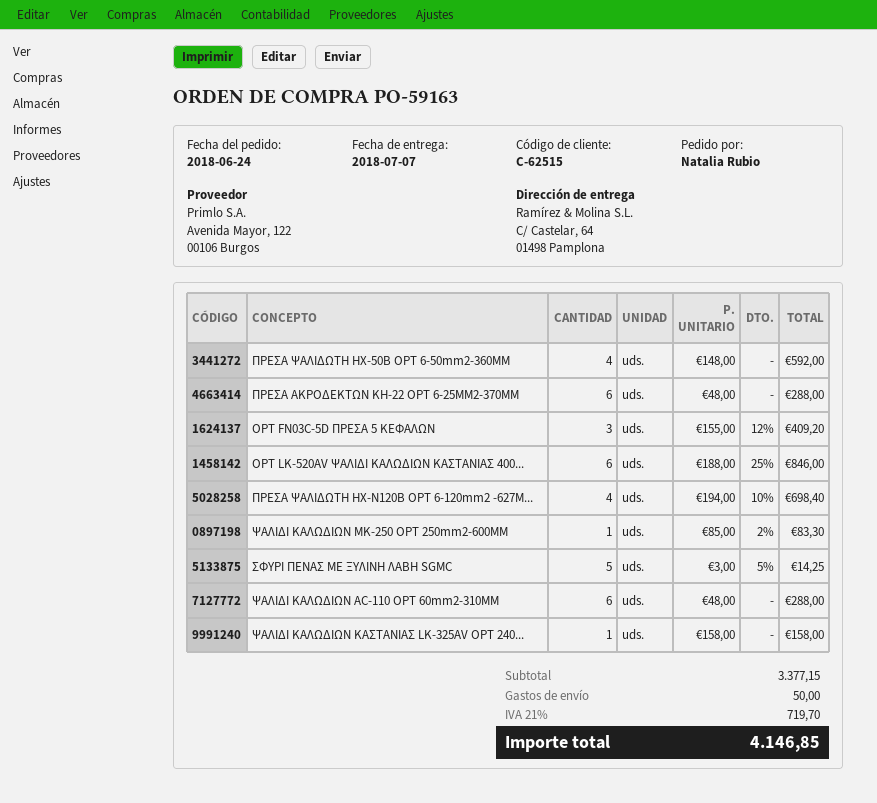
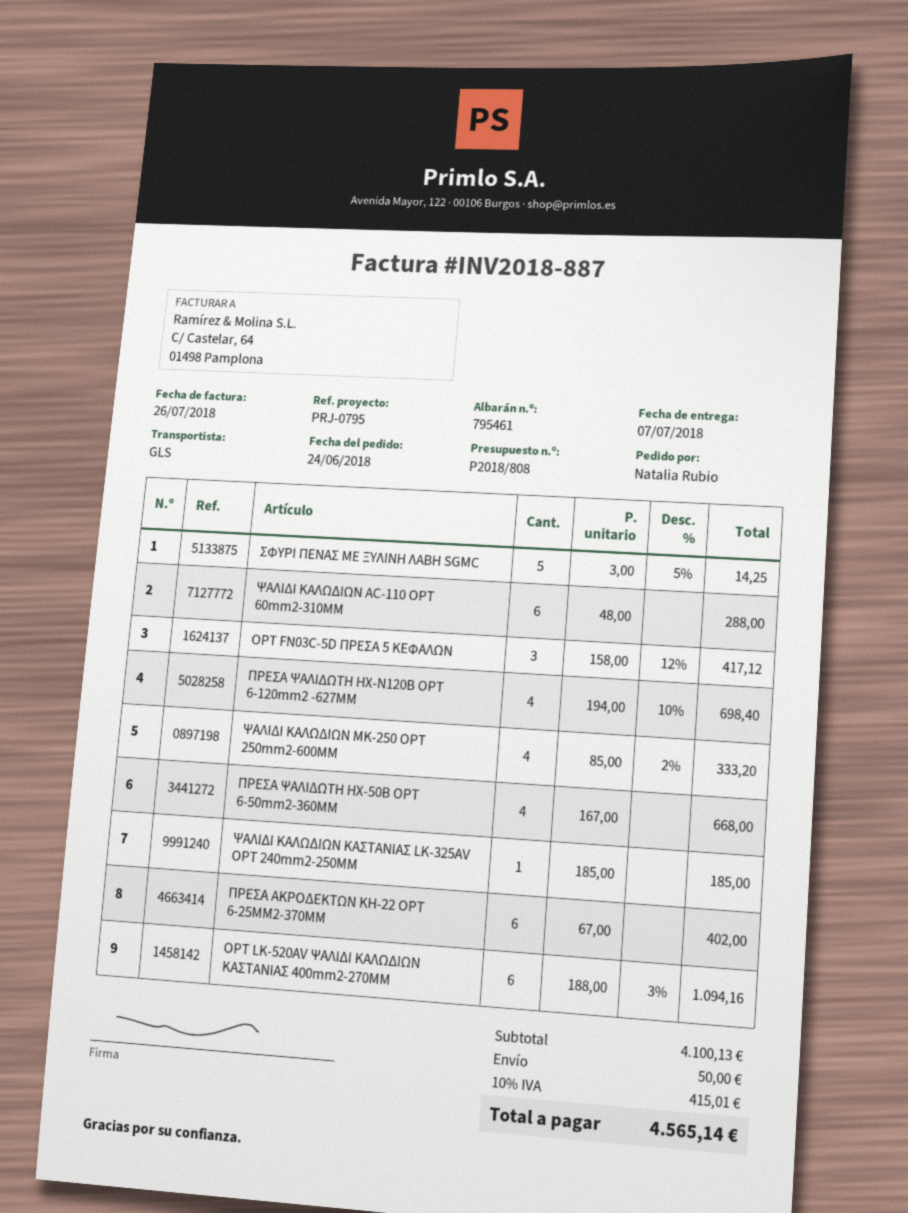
ΠΡΕΣΑ ΨΑΛΙΔΩΤΗ HX-50B OPT 6-50mm2-360ΜΜ: 4 x 148.00 = 592.00 -> 4 x 167.00 = 668.00
ΠΡΕΣΑ ΑΚΡΟΔΕΚΤΩΝ KH-22 OPT 6-25ΜΜ2-370ΜΜ: 6 x 48.00 = 288.00 -> 6 x 67.00 = 402.00
OPT FN03C-5D ΠΡΕΣΑ 5 ΚΕΦΑΛΩΝ: 3 x 155.00 - 12% = 409.20 -> 3 x 158.00 - 12% = 417.12
OPT LK-520AV ΨΑΛΙΔΙ ΚΑΛΩΔΙΩΝ ΚΑΣΤΑΝΙΑΣ 400...: 6 x 188.00 - 25% = 846.00 -> 6 x 188.00 - 3% = 1094.16
ΨΑΛΙΔΙ ΚΑΛΩΔΙΩΝ MK-250 OPT 250mm2-600ΜΜ: 1 x 85.00 - 2% = 83.30 -> 4 x 85.00 - 2% = 333.20
ΨΑΛΙΔΙ ΚΑΛΩΔΙΩΝ ΚΑΣΤΑΝΙΑΣ LK-325AV OPT 240...: 1 x 158.00 = 158.00 -> 1 x 185.00 = 185.00
subtotal: 3377.15 -> 4100.13
tax: 21% = 719.70 -> 10% = 415.01
total: 4146.85 -> 4565.14

